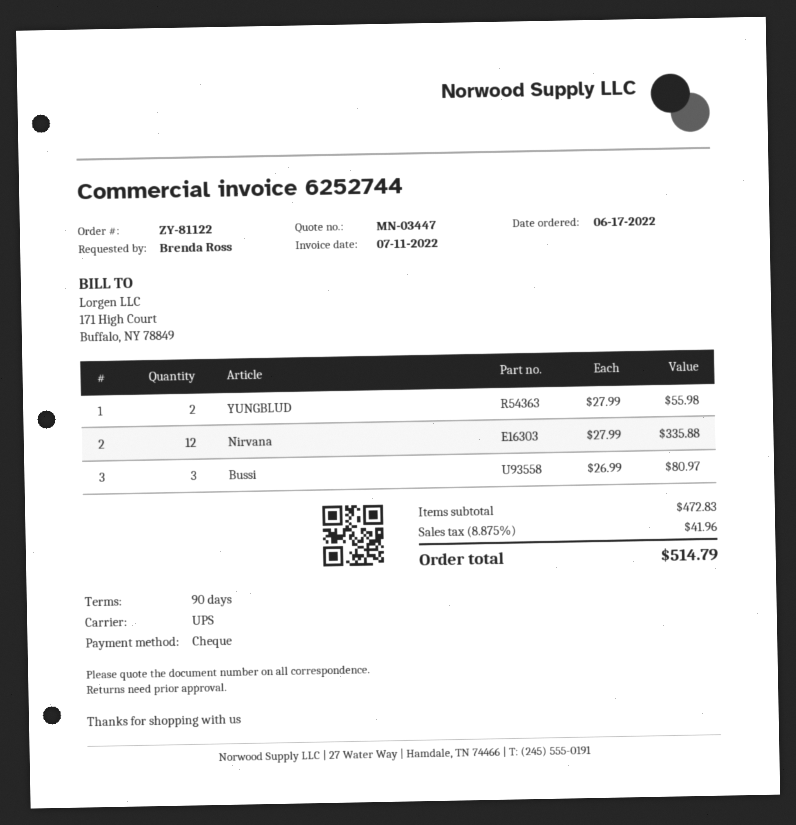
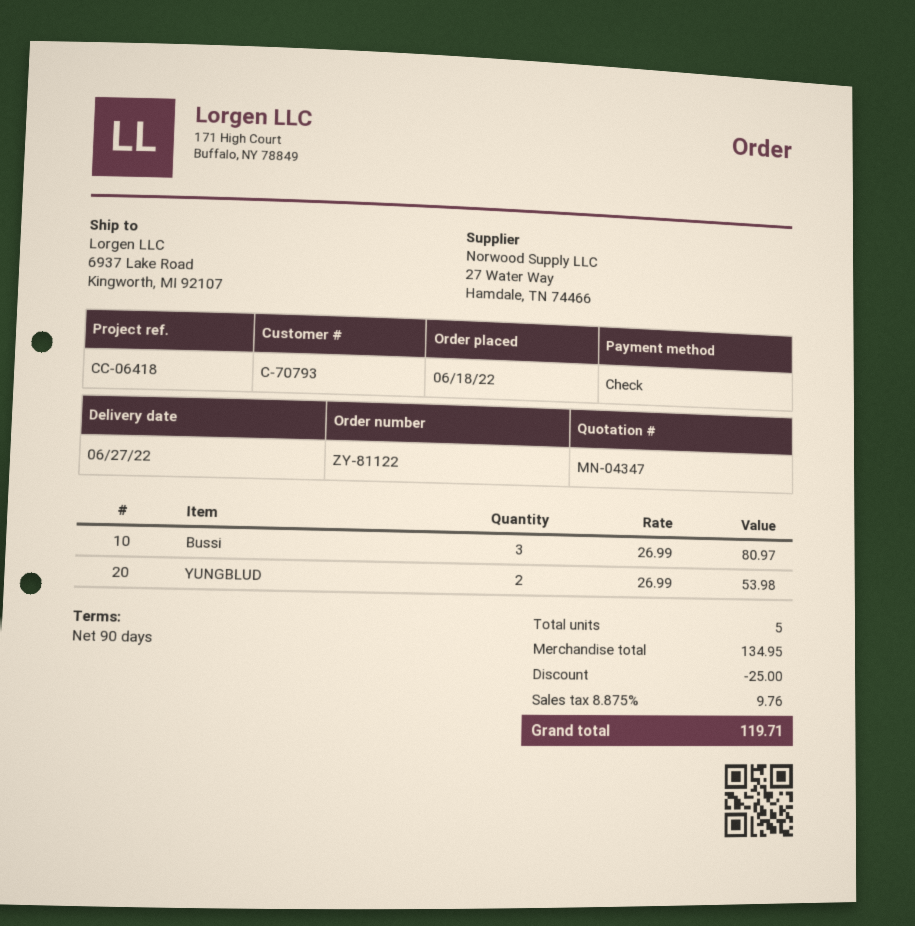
quote number: MN-03447 -> MN-04347
order date: 2022-06-17 -> 2022-06-18
YUNGBLUD: 2 x 27.99 = 55.98 -> 2 x 26.99 = 53.98
Nirvana: 12 x 27.99 = 335.88 -> none
subtotal: 472.83 -> 134.95
discount: none -> 25.00
tax: 8.875% = 41.96 -> 8.875% = 9.76
total: 514.79 -> 119.71

